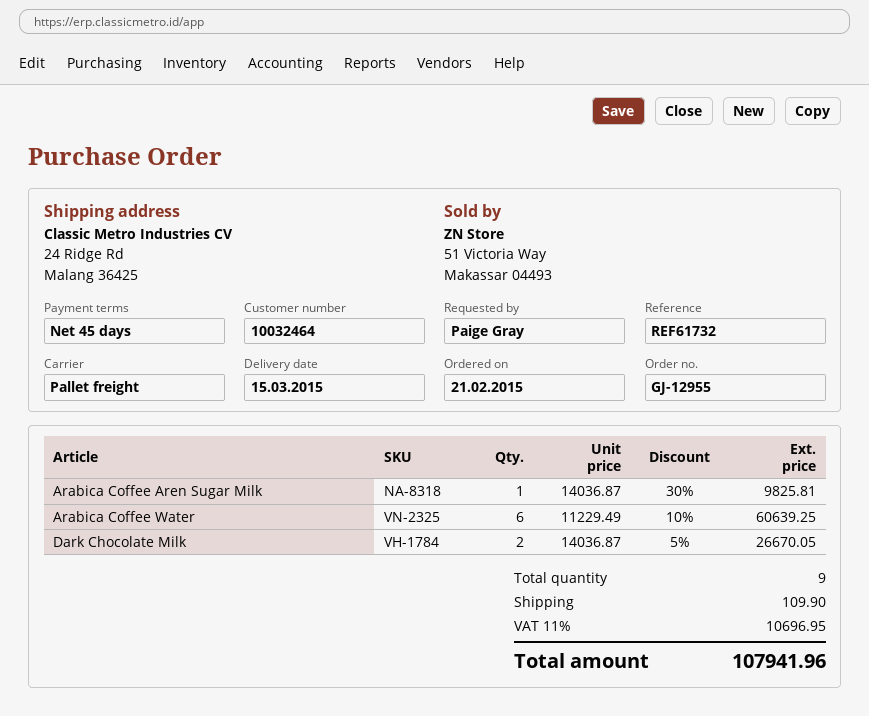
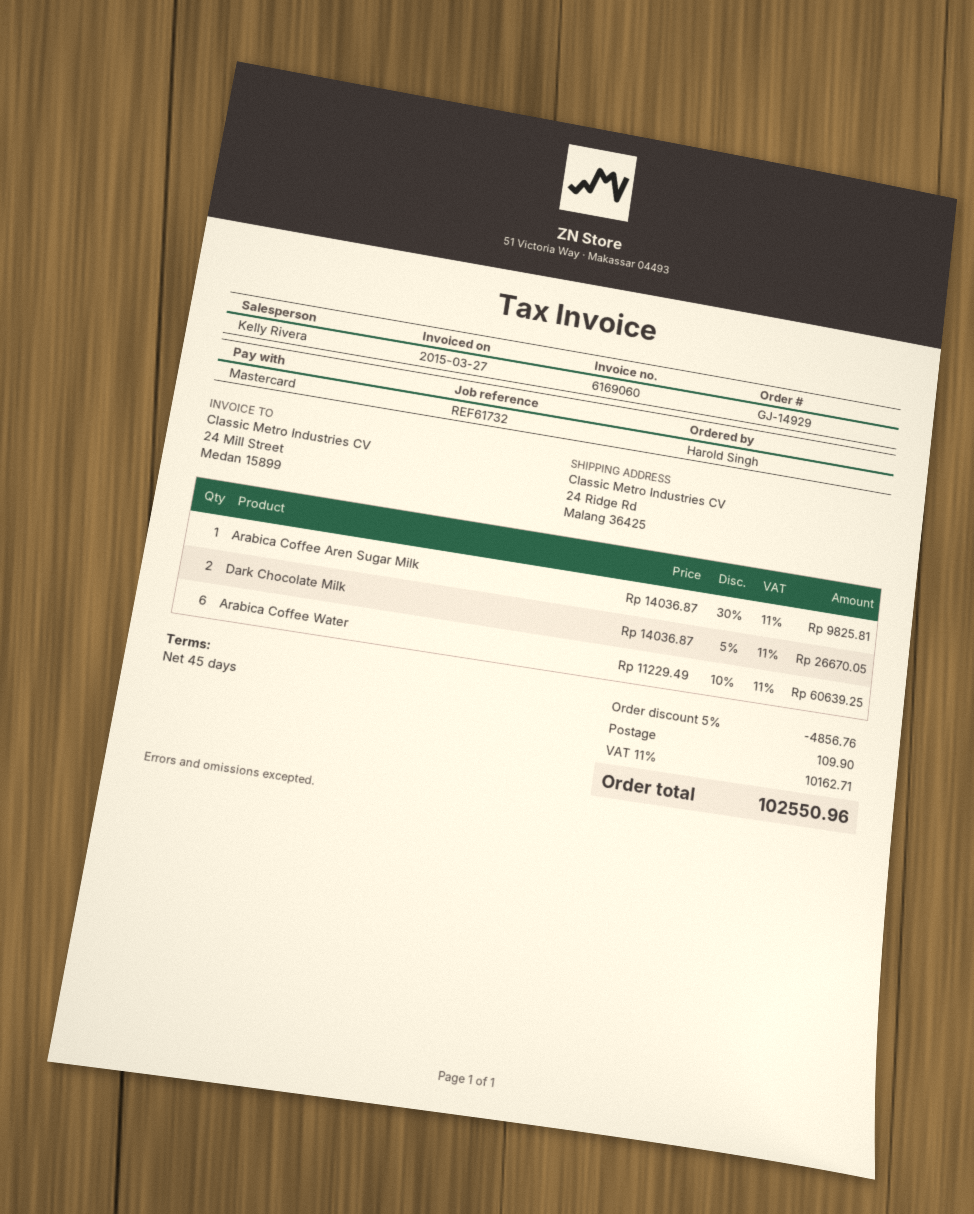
order number: GJ-12955 -> GJ-14929
ordered by: Paige Gray -> Harold Singh
discount: none -> 5% = 4856.76
tax: 11% = 10696.95 -> 11% = 10162.71
total: 107941.96 -> 102550.96

